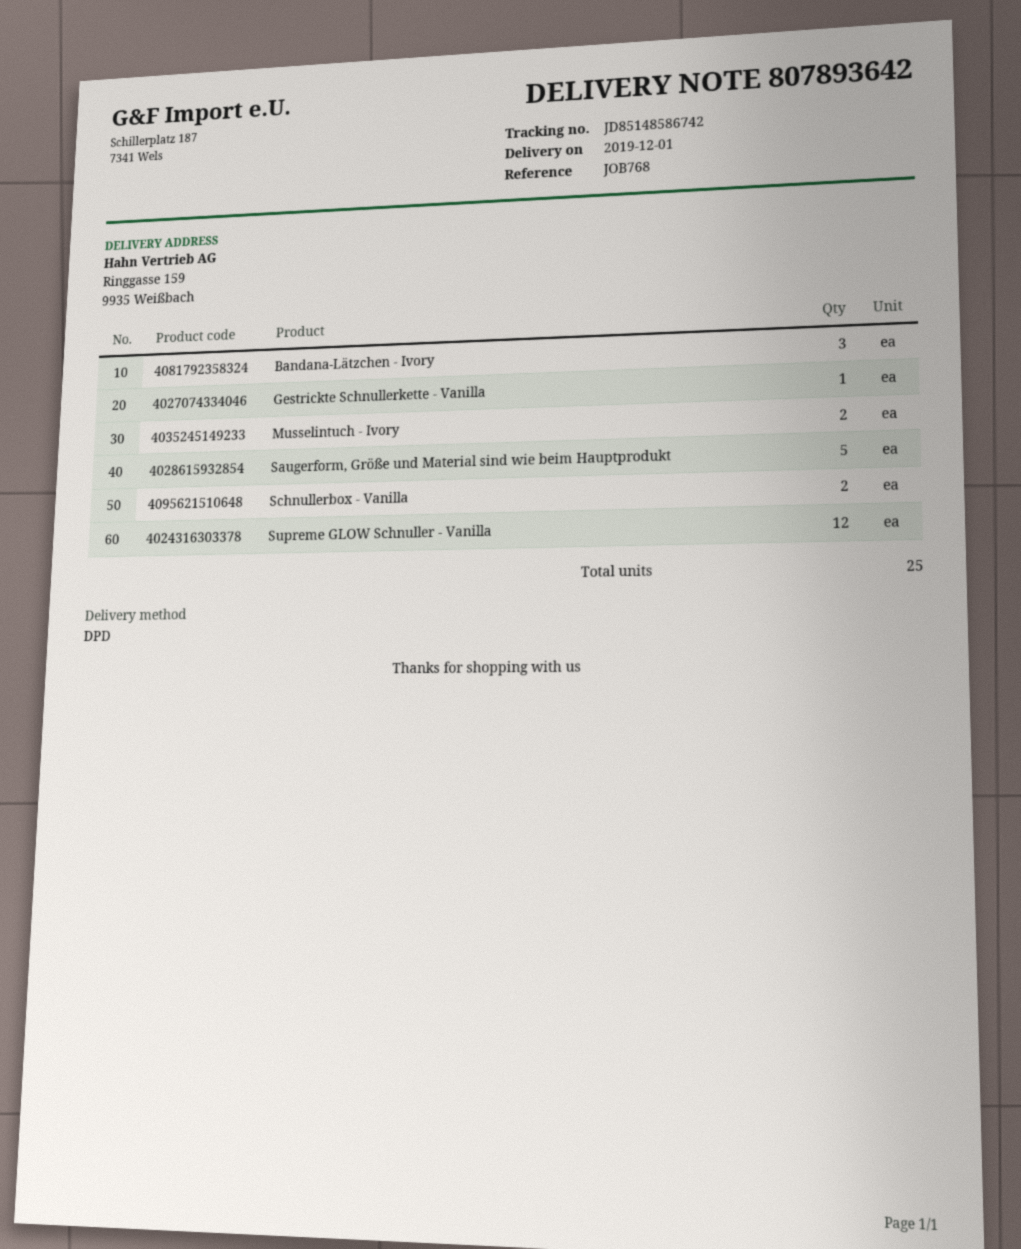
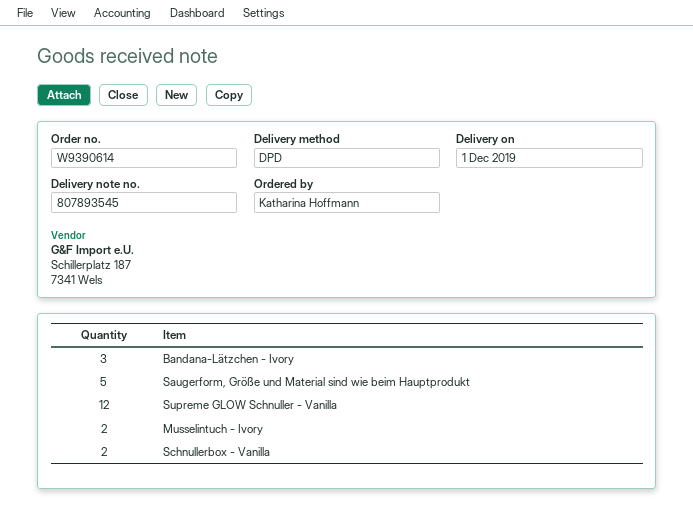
delivery note number: 807893642 -> 807893545
Gestrickte Schnullerkette - Vanilla: 1 -> none

